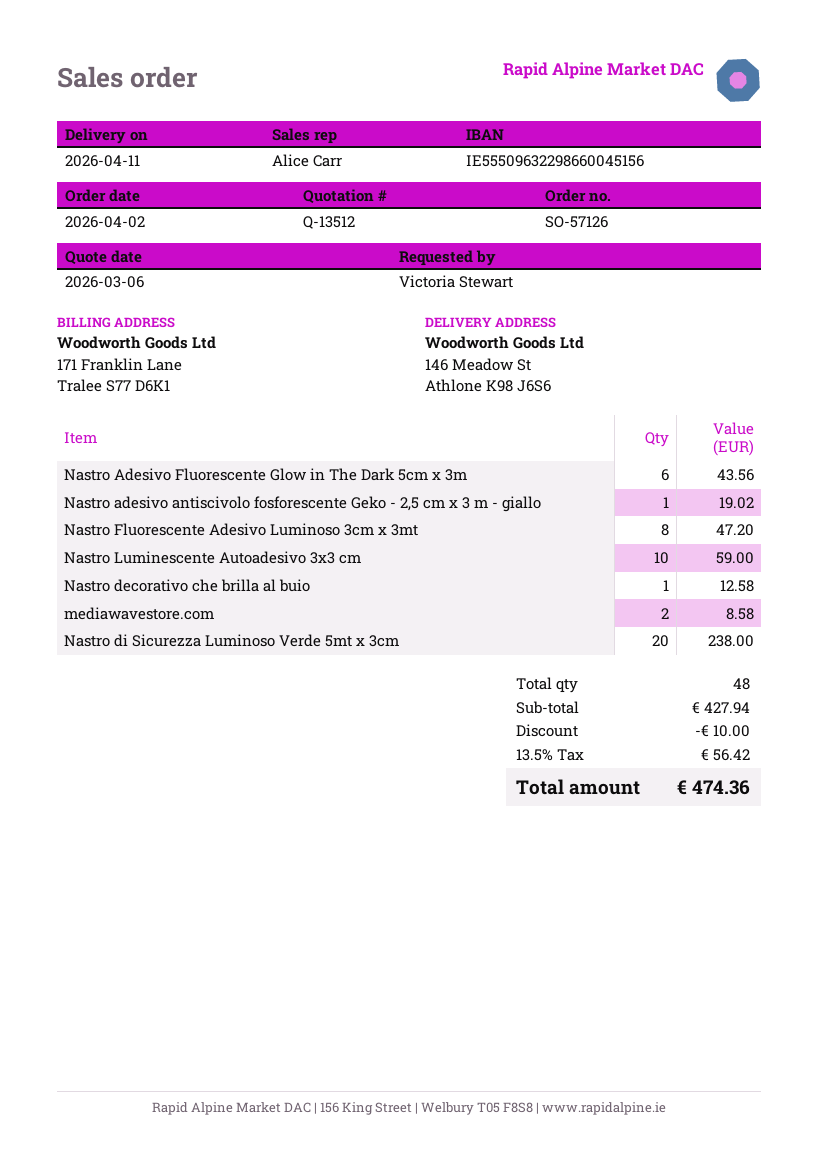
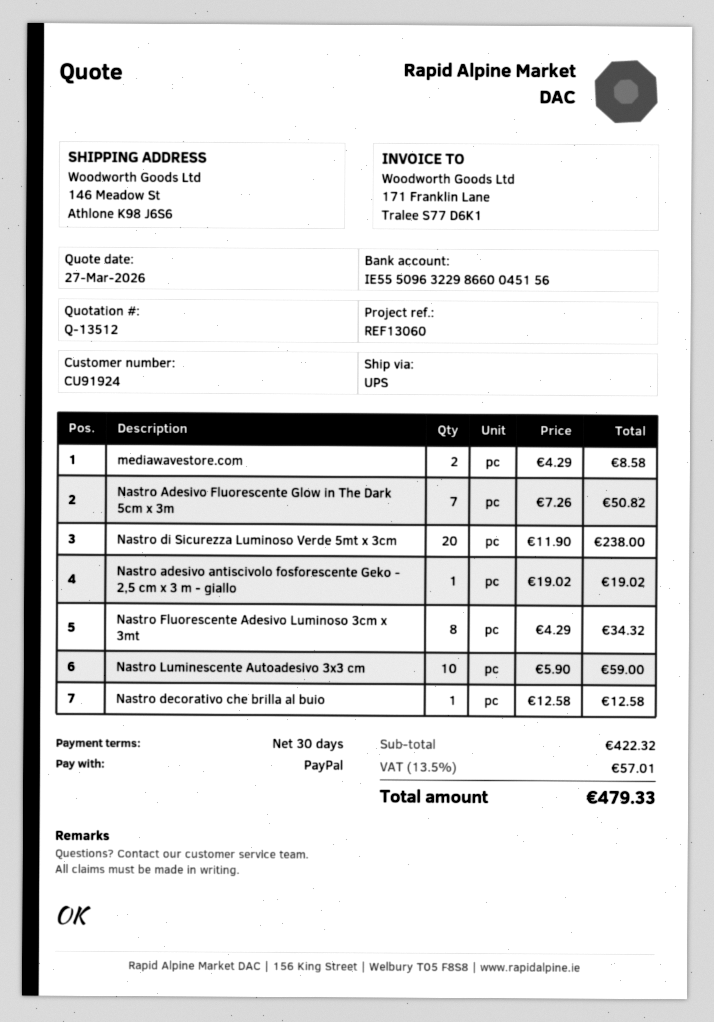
quote date: 2026-03-06 -> 2026-03-27
Nastro Adesivo Fluorescente Glow in The Dark 5cm x 3m: 6 for 43.56 -> 7 for 50.82
Nastro Fluorescente Adesivo Luminoso 3cm x 3mt: 8 for 47.20 -> 8 for 34.32
subtotal: 427.94 -> 422.32
discount: 10.00 -> none
tax: 13.5% = 56.42 -> 13.5% = 57.01
total: 474.36 -> 479.33

